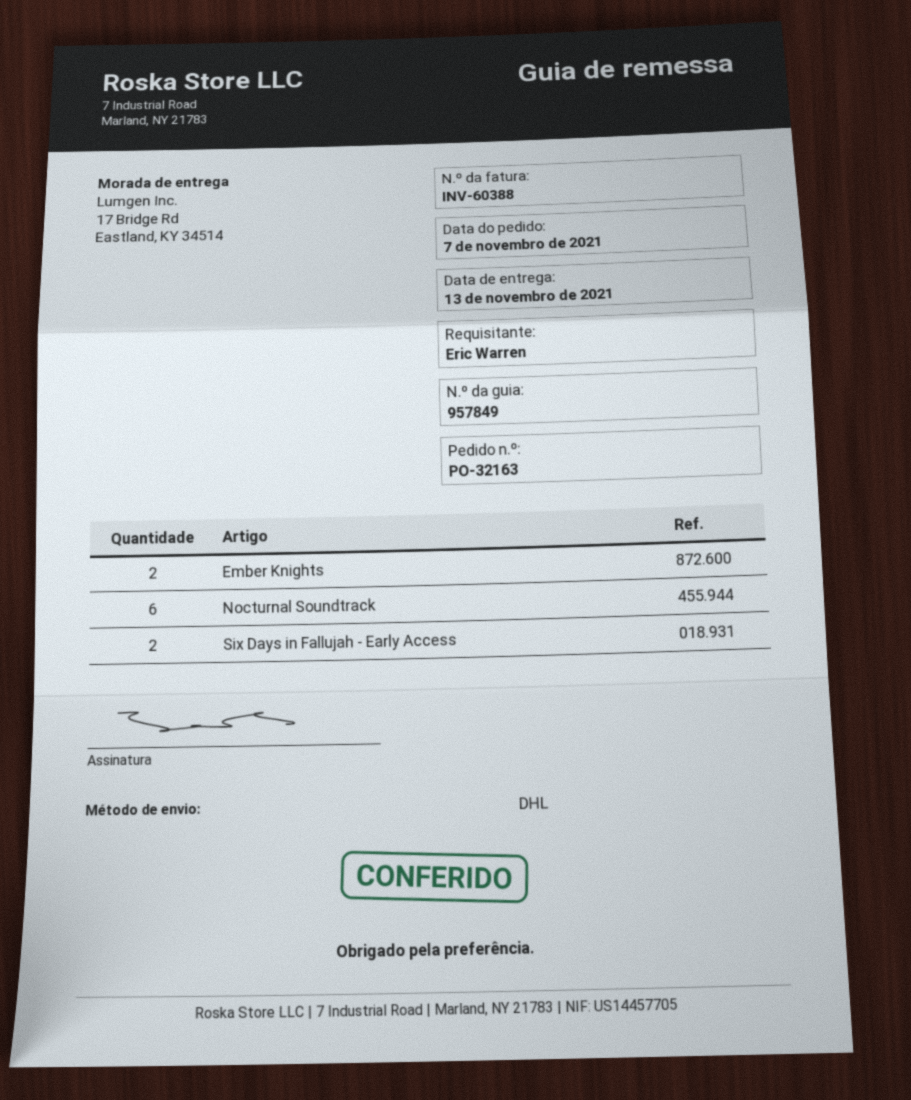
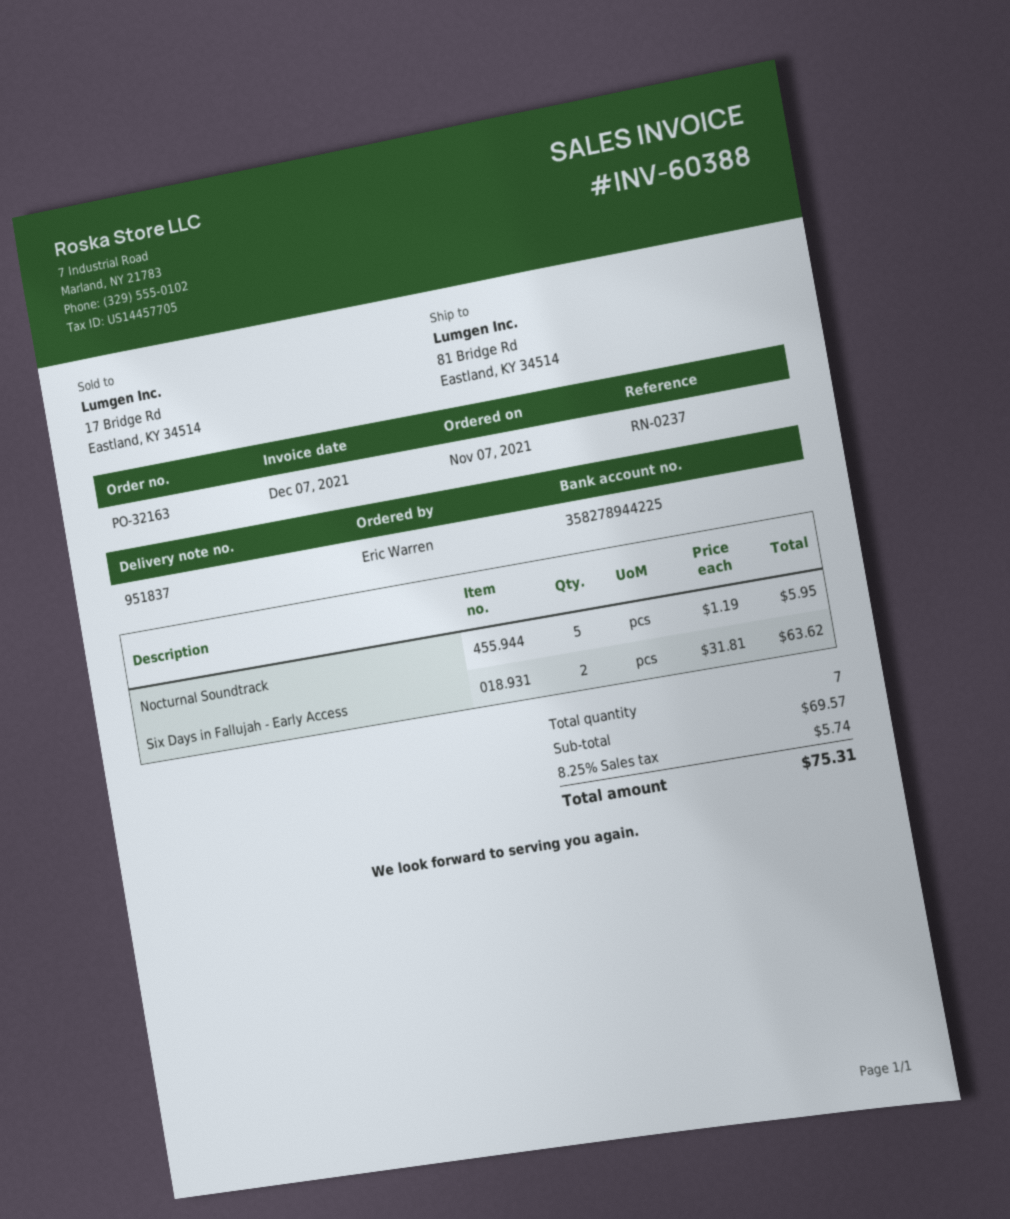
delivery note number: 957849 -> 951837
ship to: 17 Bridge Rd, Eastland, KY 34514 -> 81 Bridge Rd, Eastland, KY 34514
Ember Knights: 2 -> none
Nocturnal Soundtrack: 6 -> 5

